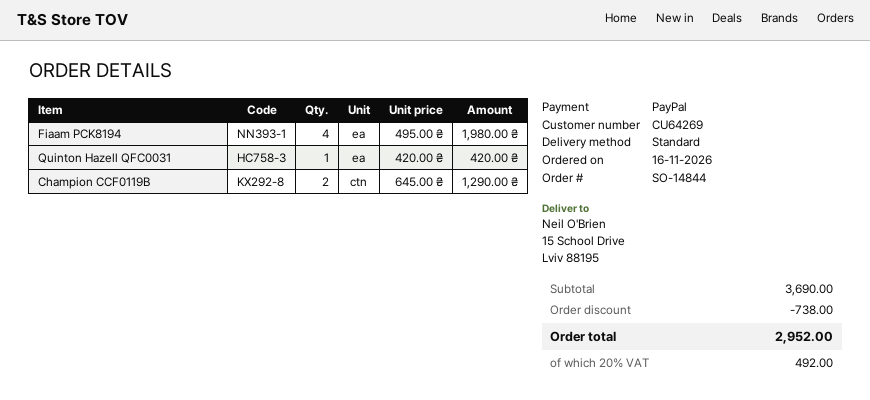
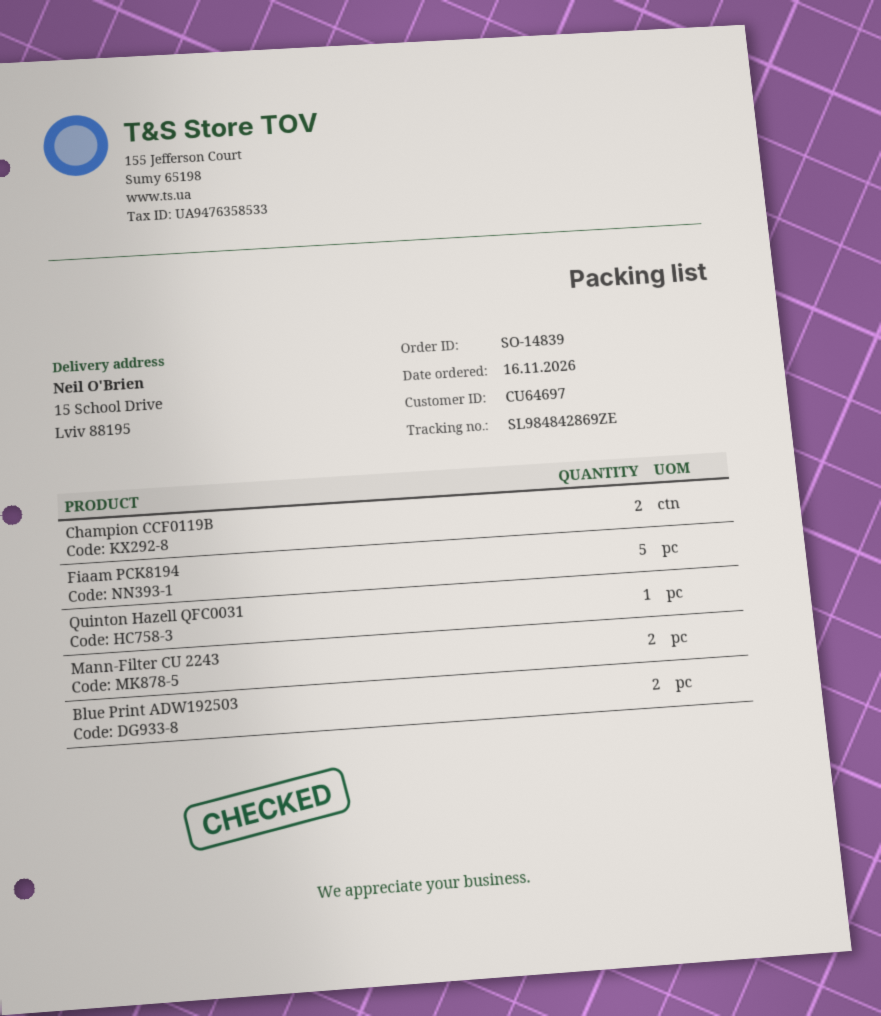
order number: SO-14844 -> SO-14839
customer number: CU64269 -> CU64697
Fiaam PCK8194: 4 -> 5
Mann-Filter CU 2243: none -> 2
Blue Print ADW192503: none -> 2

